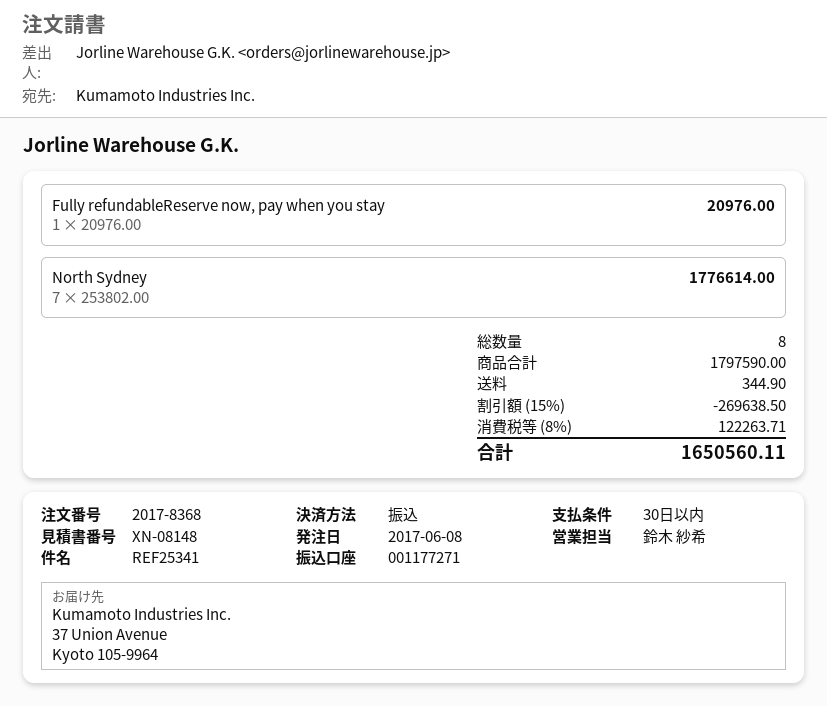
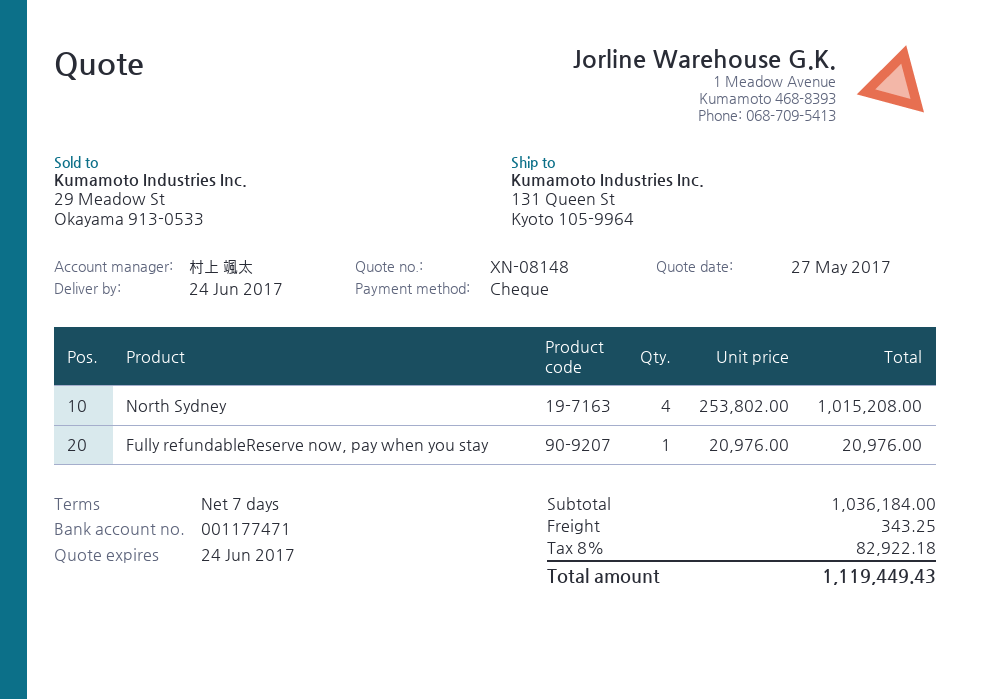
payment terms: 30 days -> 7 days
sales rep: 鈴木 紗希 -> 村上 颯太
payment method: bank transfer -> cheque
bank account: 001177271 -> 001177471
ship to: 37 Union Avenue, Kyoto 105-9964 -> 131 Queen St, Kyoto 105-9964
North Sydney: 7 x 253802.00 = 1776614.00 -> 4 x 253802.00 = 1015208.00
subtotal: 1797590.00 -> 1036184.00
discount: 15% = 269638.50 -> none
shipping: 344.90 -> 343.25
tax: 8% = 122263.71 -> 8% = 82922.18
total: 1650560.11 -> 1119449.43

